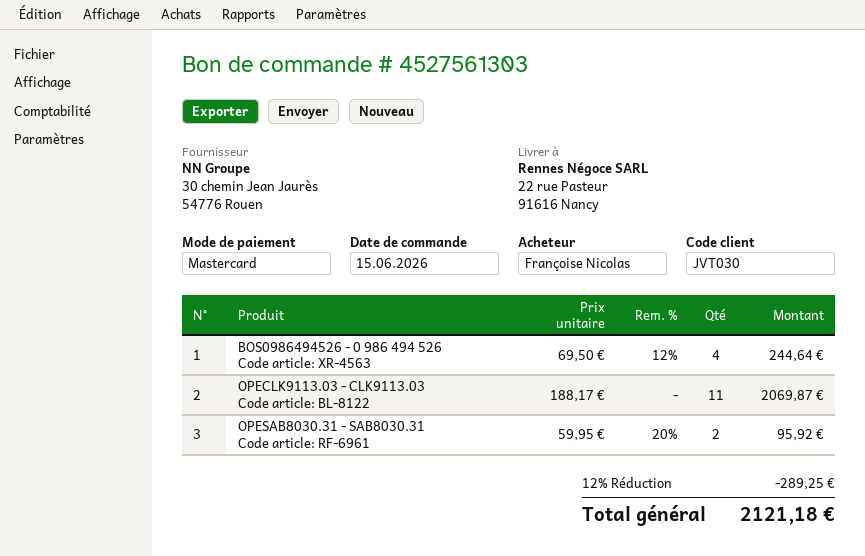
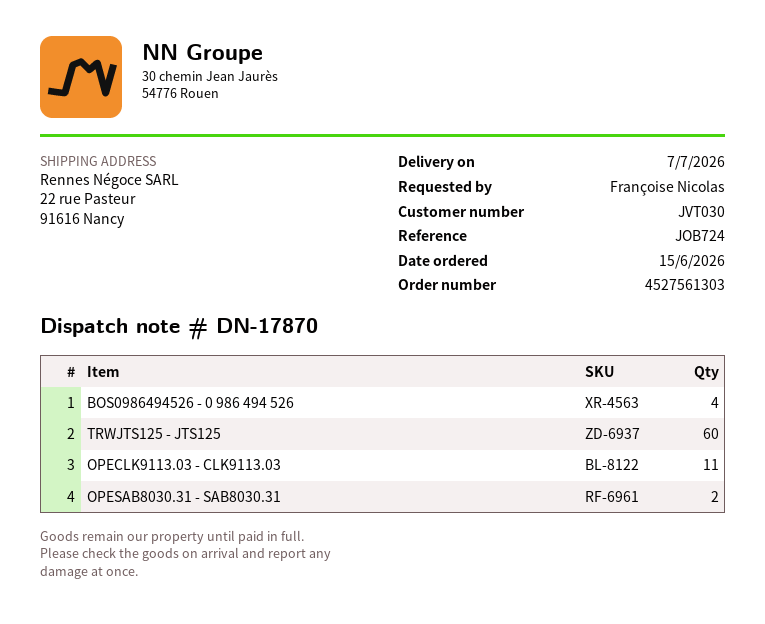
TRWJTS125 - JTS125: none -> 60

